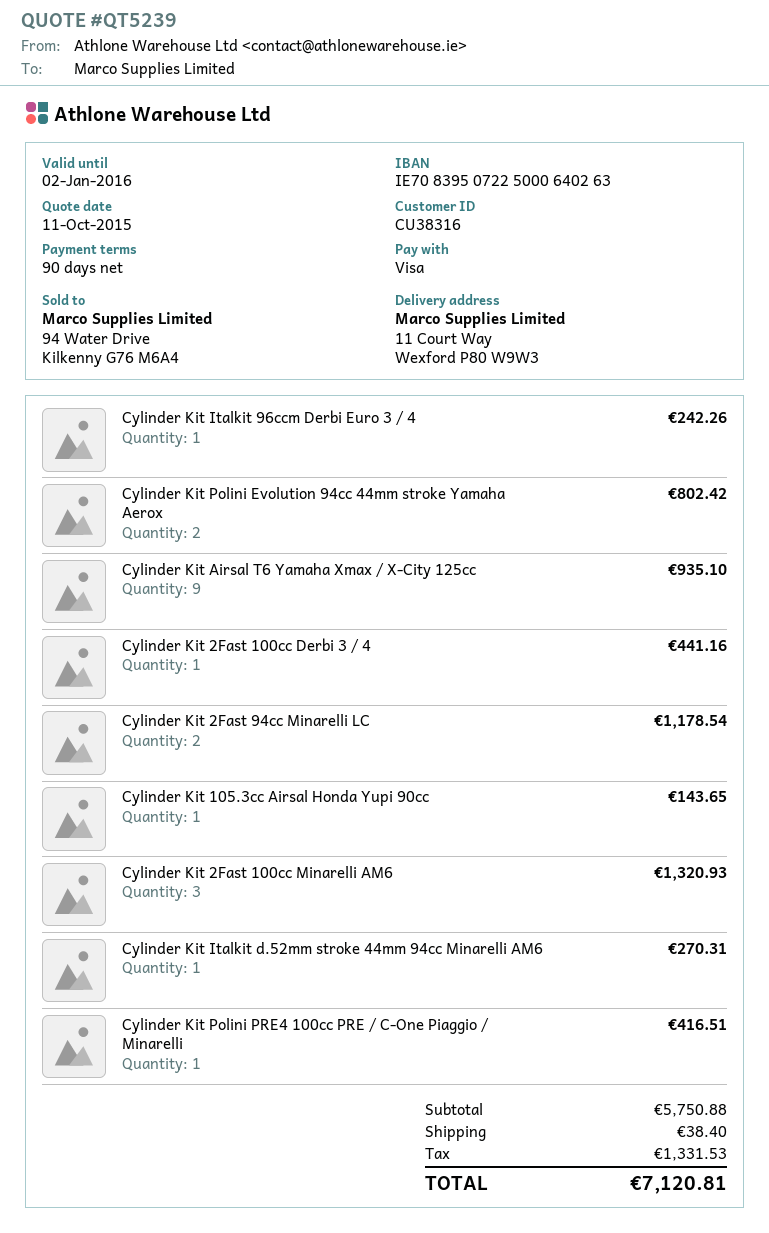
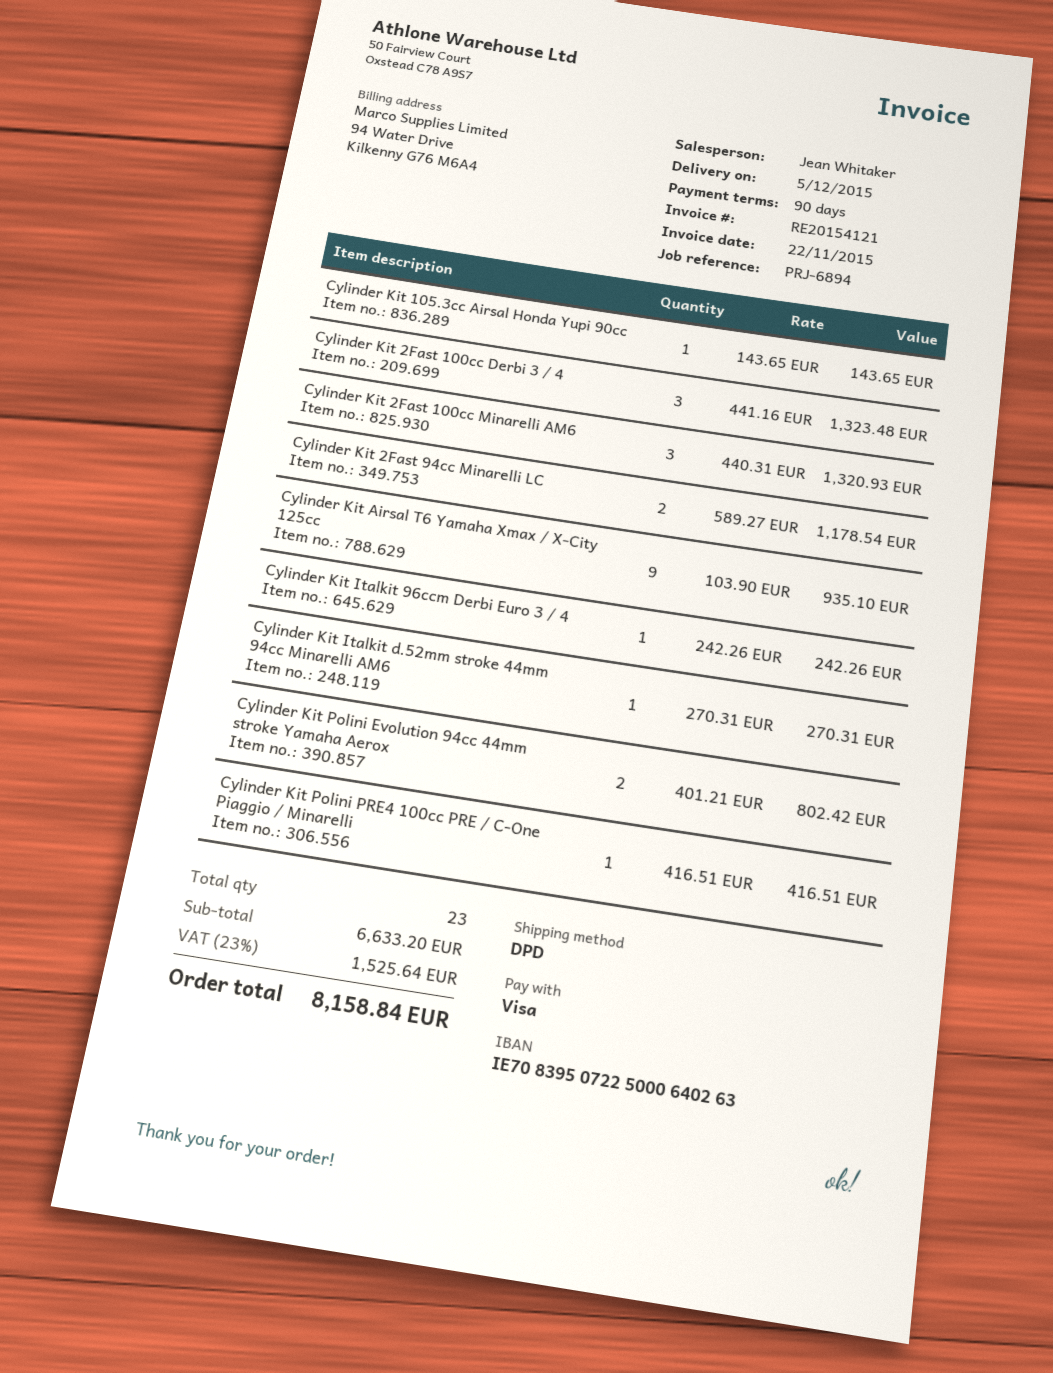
Cylinder Kit 2Fast 100cc Derbi 3 / 4: 1 for 441.16 -> 3 for 1323.48
subtotal: 5750.88 -> 6633.20
shipping: 38.40 -> none
tax: 1331.53 -> 1525.64
total: 7120.81 -> 8158.84

